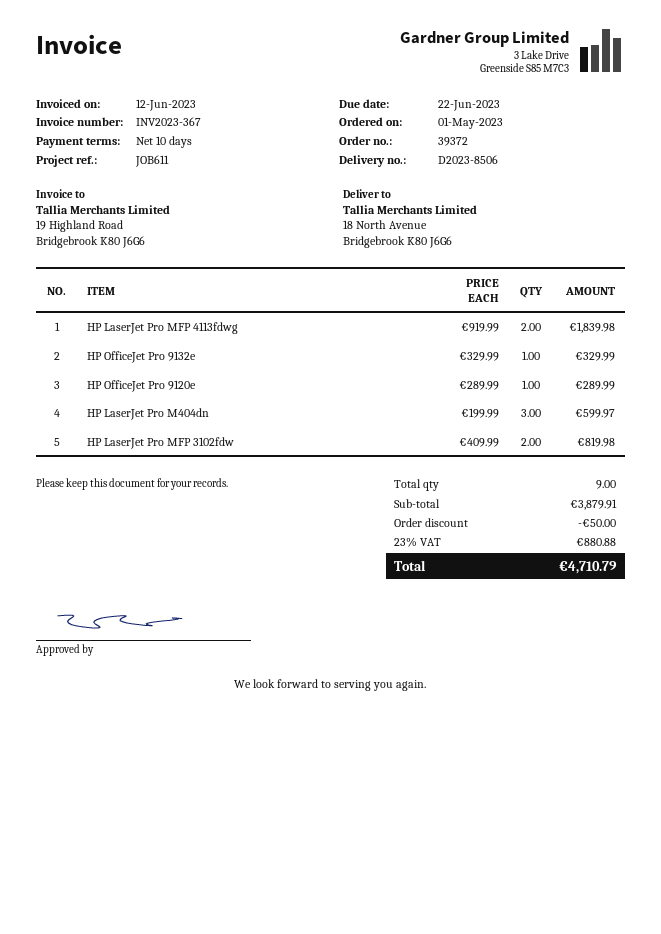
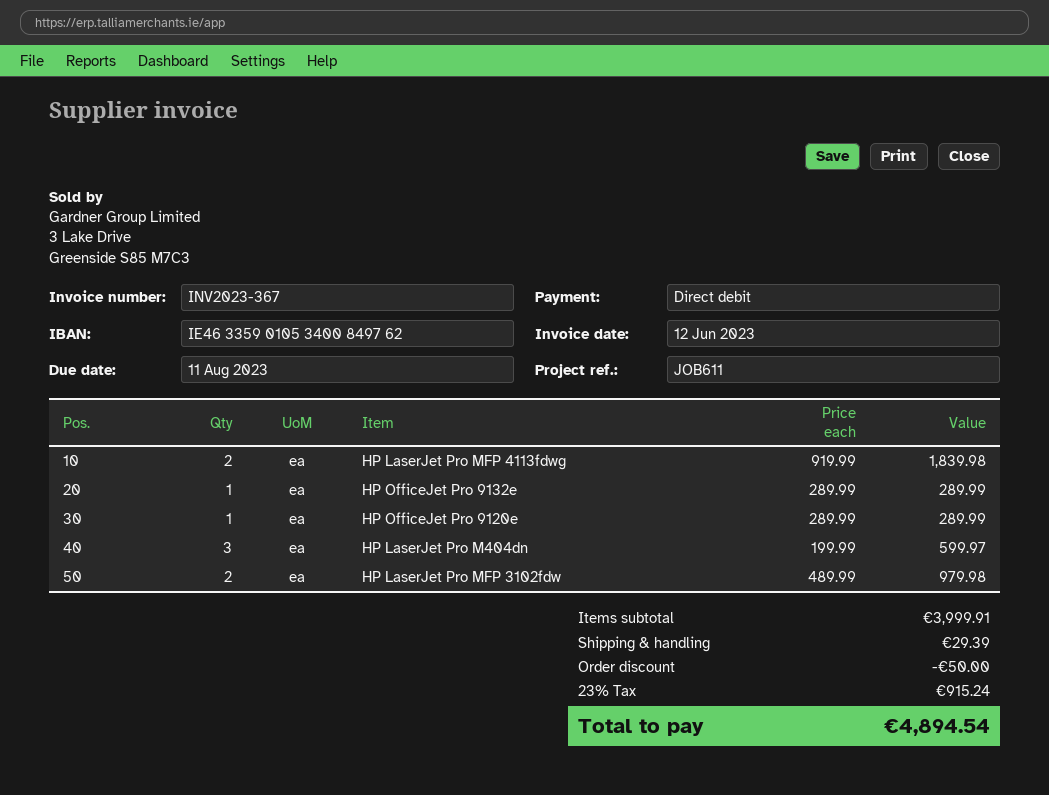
due date: 2023-06-22 -> 2023-08-11
HP OfficeJet Pro 9132e: 1 x 329.99 = 329.99 -> 1 x 289.99 = 289.99
HP LaserJet Pro MFP 3102fdw: 2 x 409.99 = 819.98 -> 2 x 489.99 = 979.98
subtotal: 3879.91 -> 3999.91
shipping: none -> 29.39
tax: 23% = 880.88 -> 23% = 915.24
total: 4710.79 -> 4894.54

